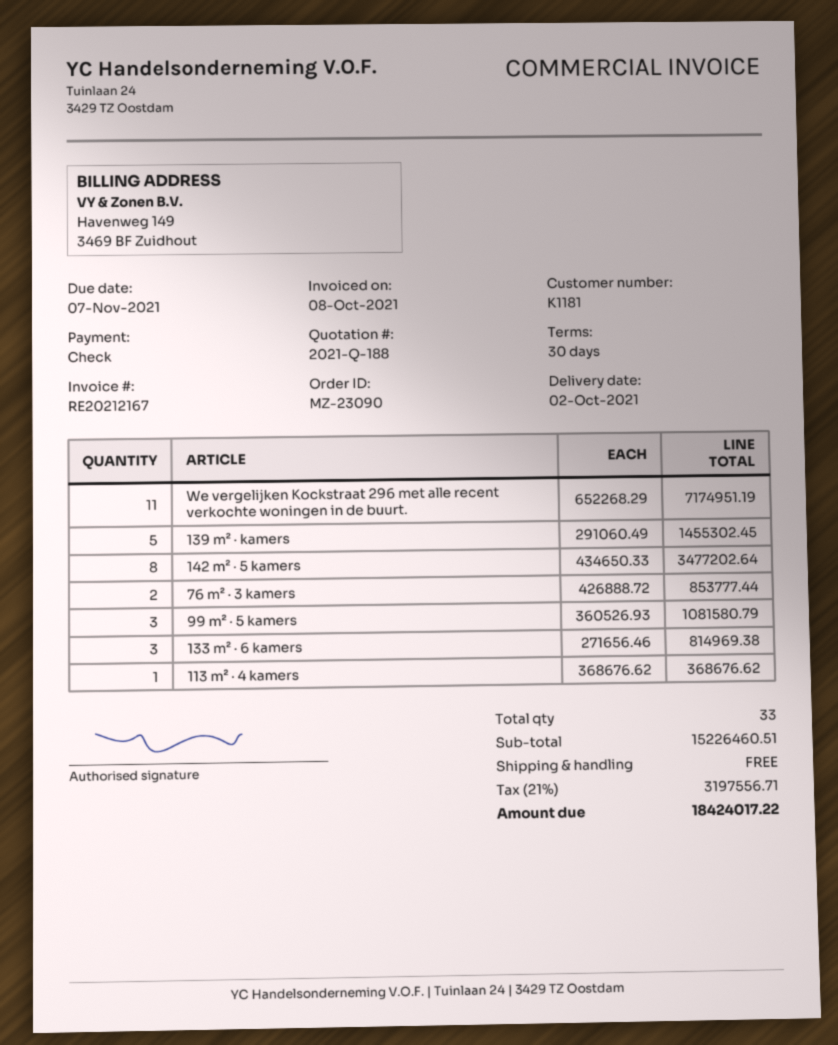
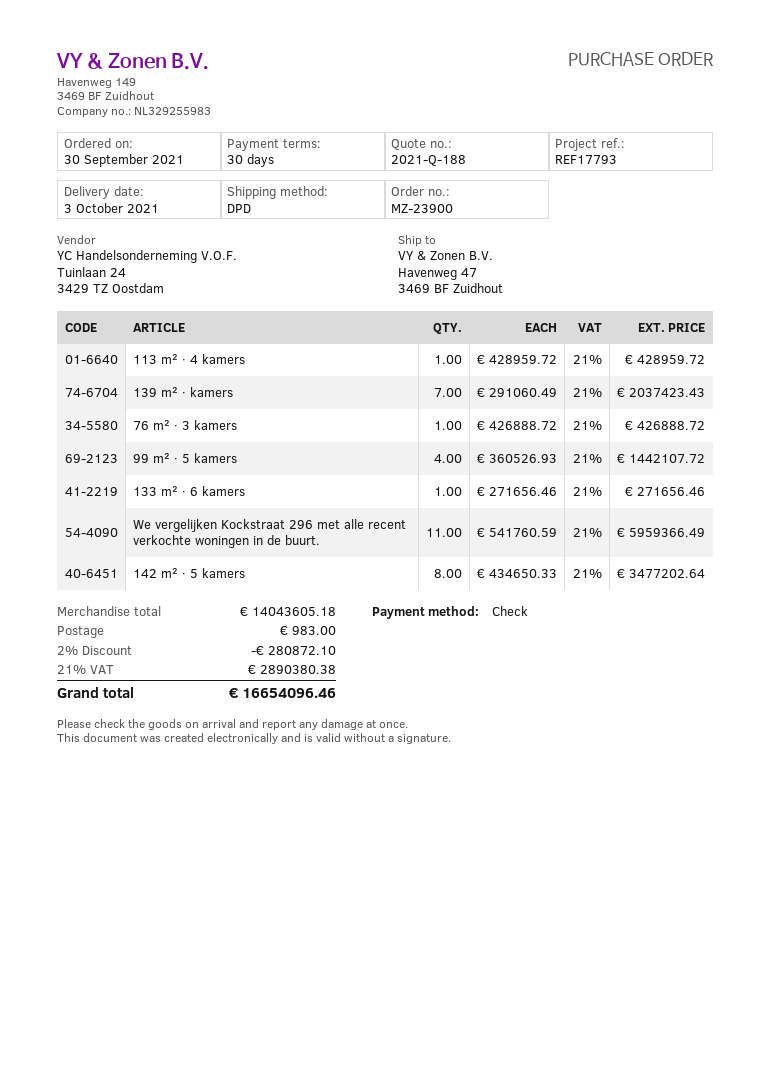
order number: MZ-23090 -> MZ-23900
delivery date: 2021-10-02 -> 2021-10-03
We vergelijken Kockstraat 296 met alle recent verkochte woningen in de buurt.: 11 x 652268.29 = 7174951.19 -> 11 x 541760.59 = 5959366.49
139 m² · kamers: 5 x 291060.49 = 1455302.45 -> 7 x 291060.49 = 2037423.43
76 m² · 3 kamers: 2 x 426888.72 = 853777.44 -> 1 x 426888.72 = 426888.72
99 m² · 5 kamers: 3 x 360526.93 = 1081580.79 -> 4 x 360526.93 = 1442107.72
133 m² · 6 kamers: 3 x 271656.46 = 814969.38 -> 1 x 271656.46 = 271656.46
113 m² · 4 kamers: 1 x 368676.62 = 368676.62 -> 1 x 428959.72 = 428959.72
subtotal: 15226460.51 -> 14043605.18
discount: none -> 2% = 280872.10
shipping: 0.00 -> 983.00
tax: 21% = 3197556.71 -> 21% = 2890380.38
total: 18424017.22 -> 16654096.46

